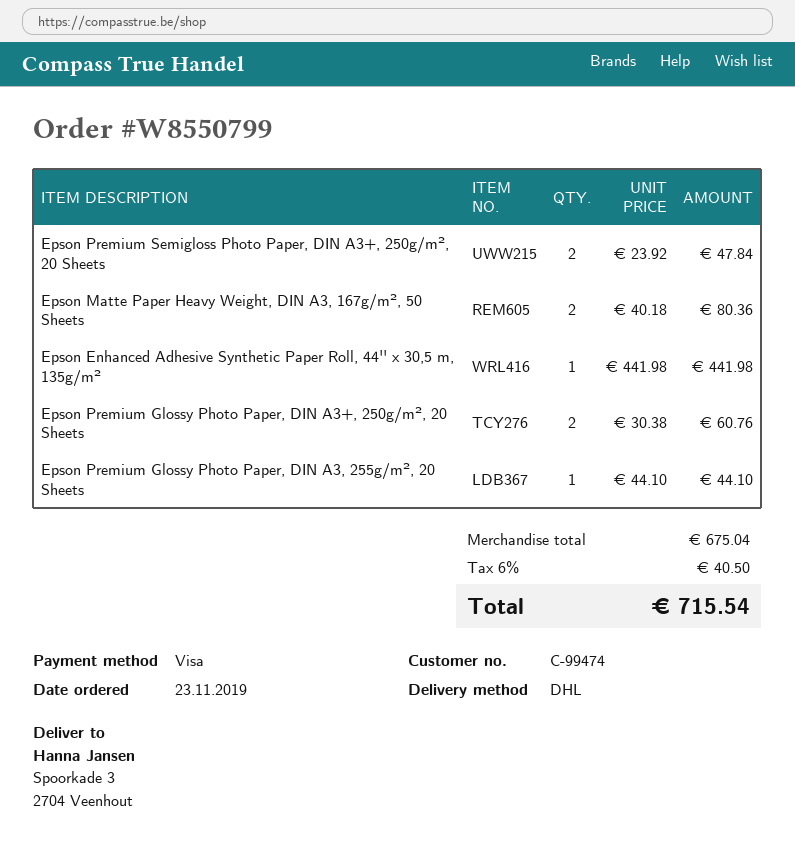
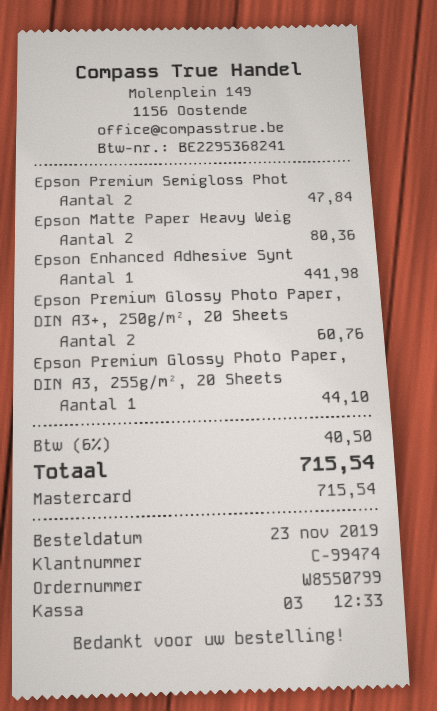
payment method: Visa -> Mastercard

